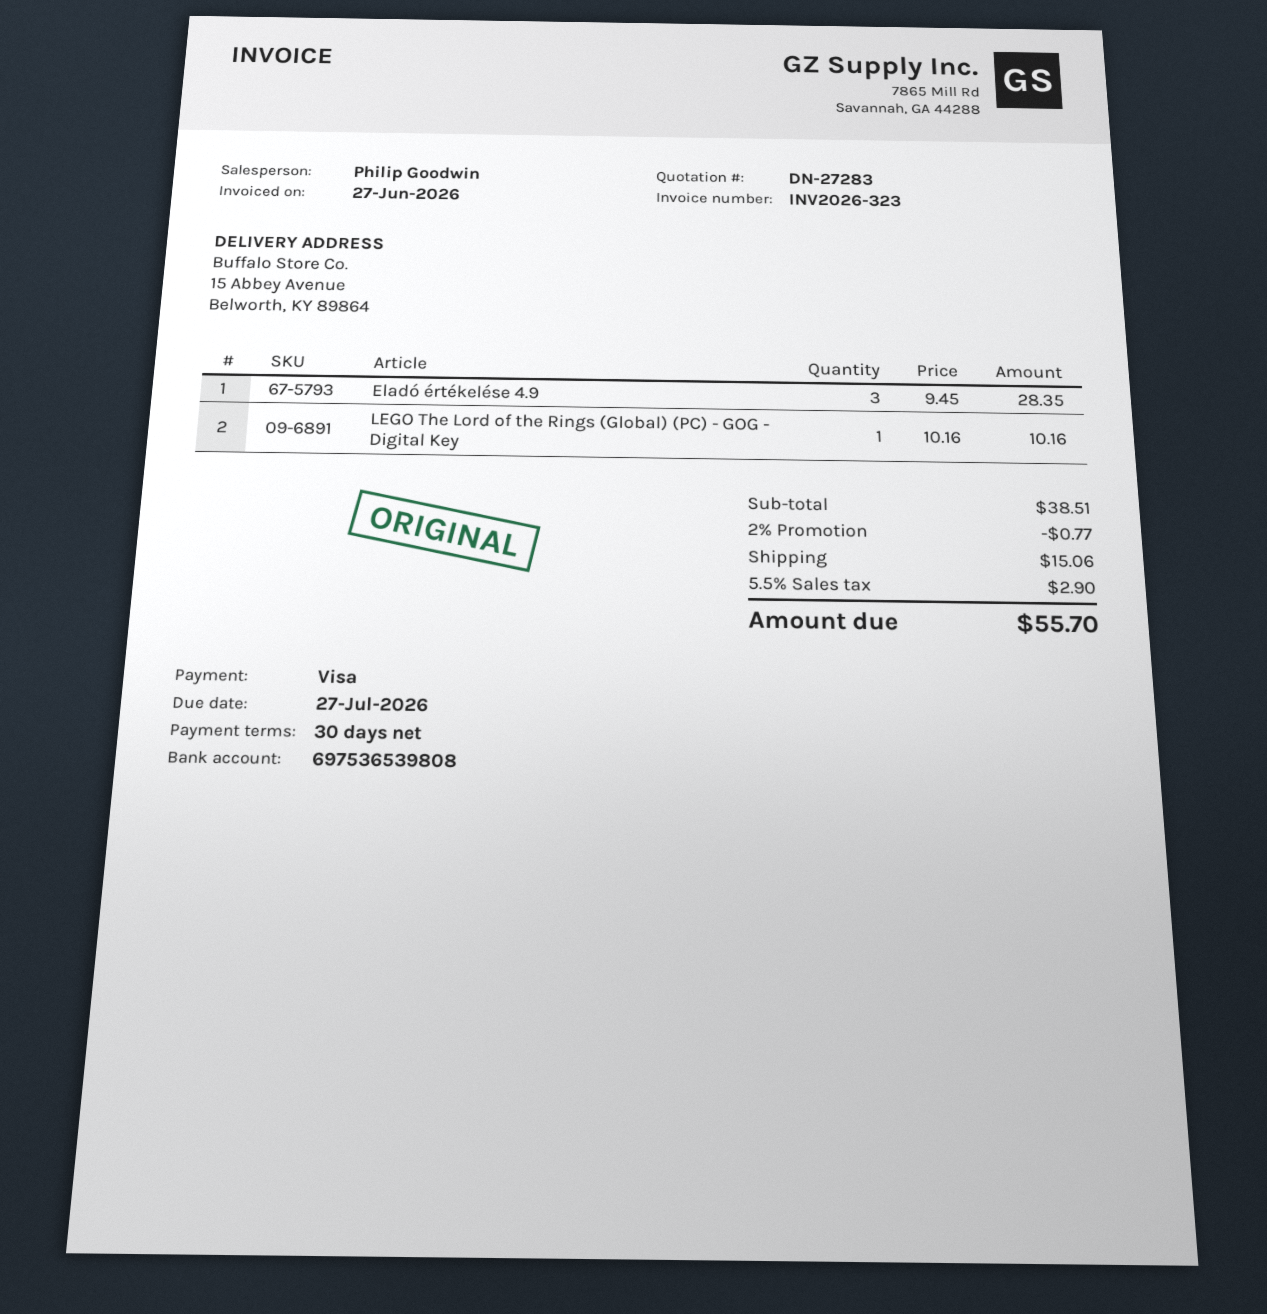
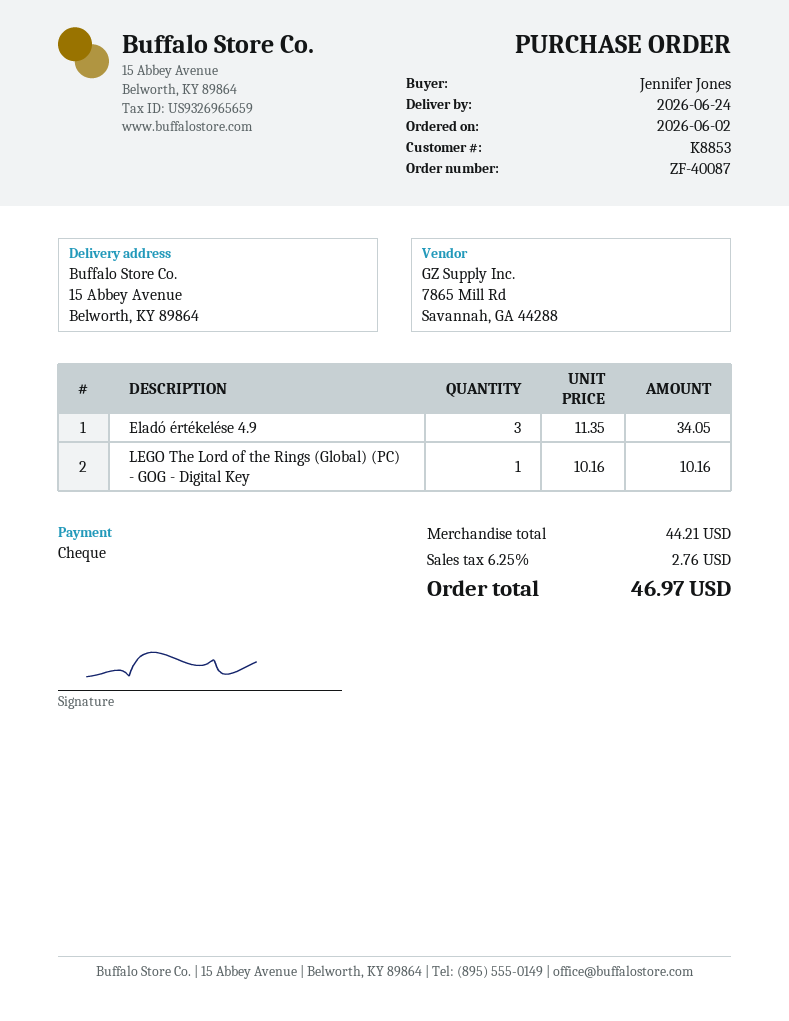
payment method: Visa -> cheque
Eladó értékelése 4.9: 3 x 9.45 = 28.35 -> 3 x 11.35 = 34.05
subtotal: 38.51 -> 44.21
discount: 2% = 0.77 -> none
shipping: 15.06 -> none
tax: 5.5% = 2.90 -> 6.25% = 2.76
total: 55.70 -> 46.97

